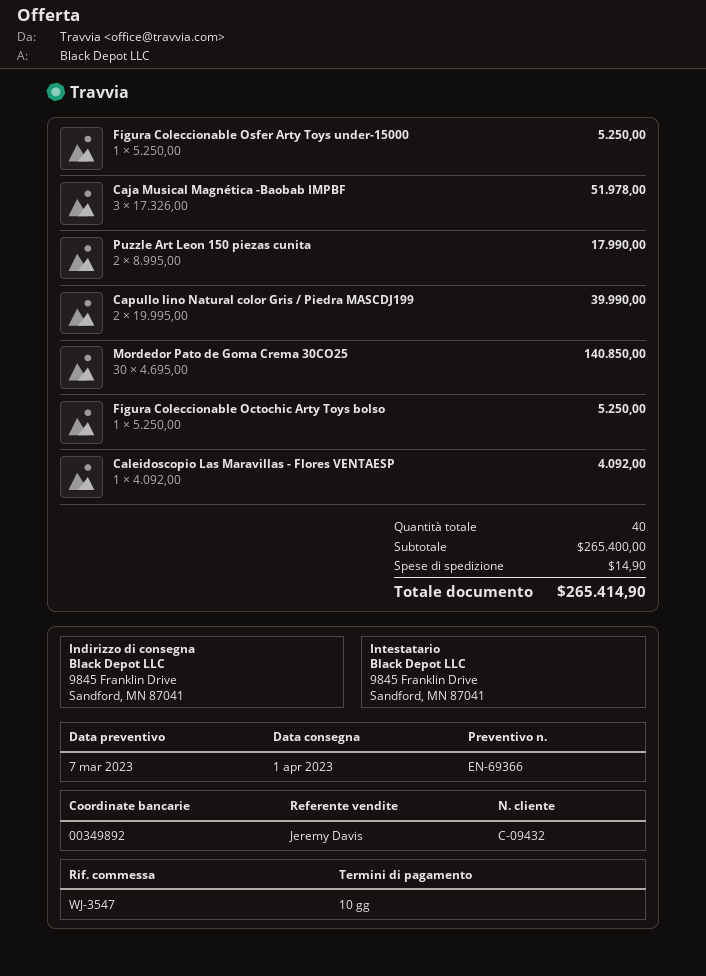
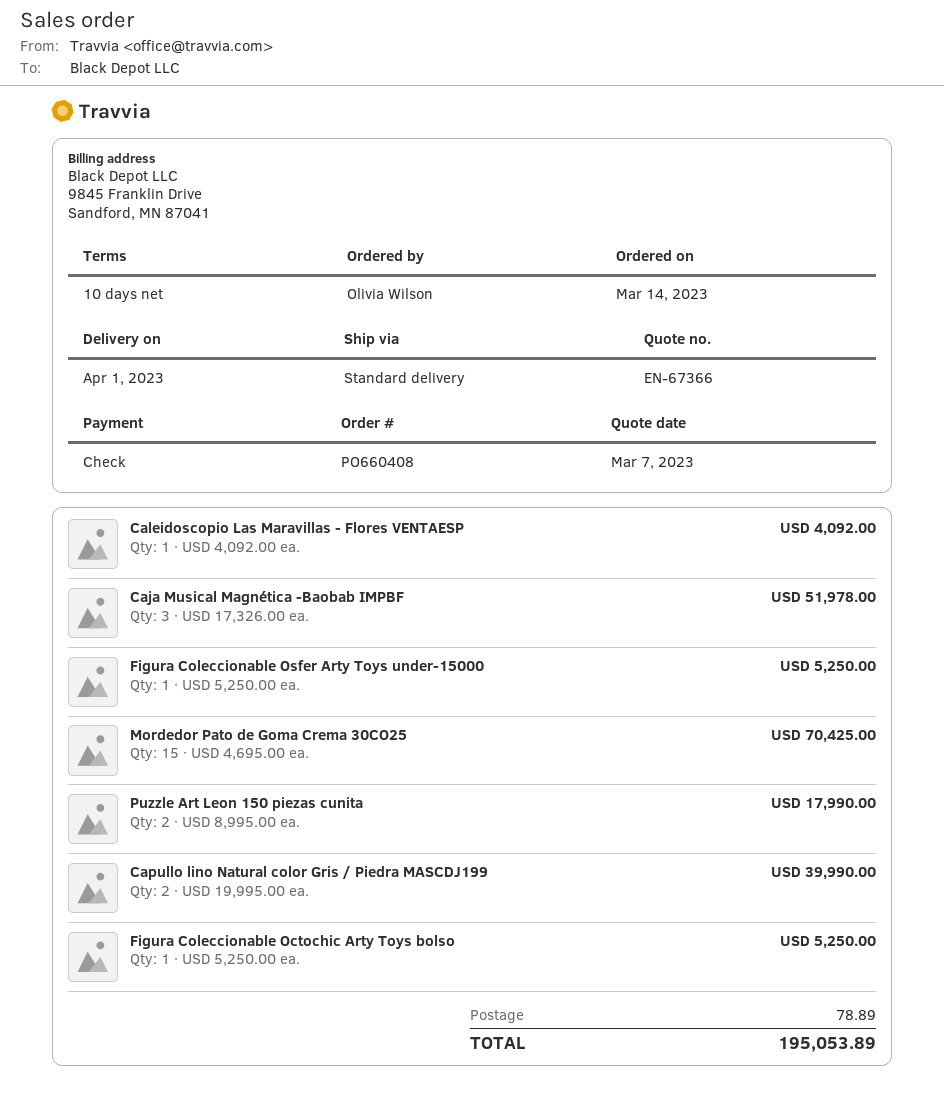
quote number: EN-69366 -> EN-67366
Mordedor Pato de Goma Crema 30CO25: 30 x 4695.00 = 140850.00 -> 15 x 4695.00 = 70425.00
shipping: 14.90 -> 78.89
total: 265414.90 -> 195053.89

